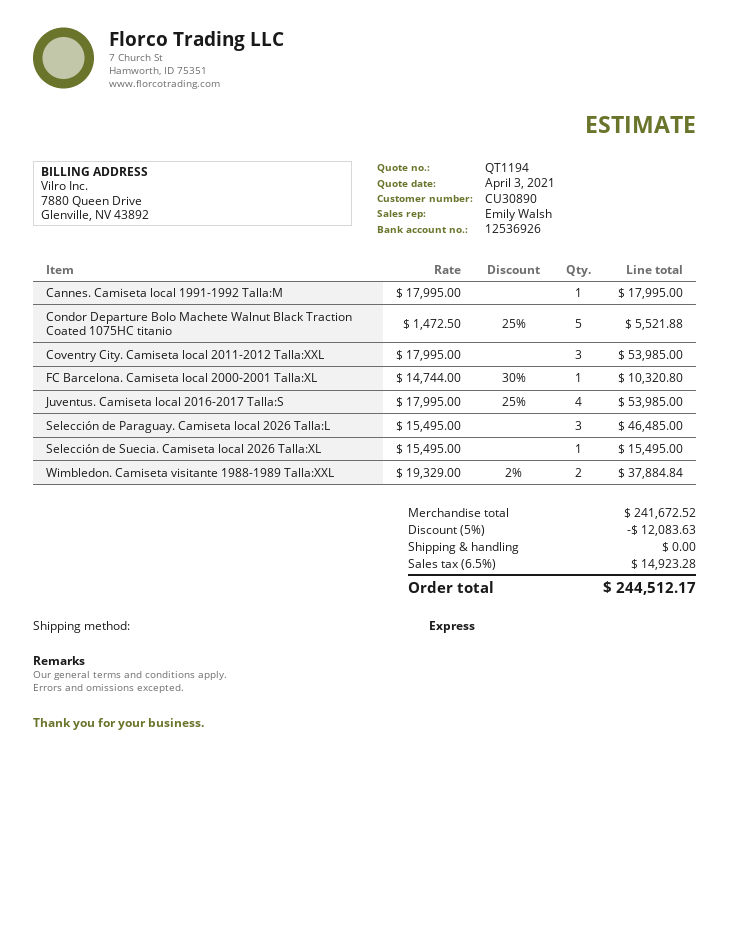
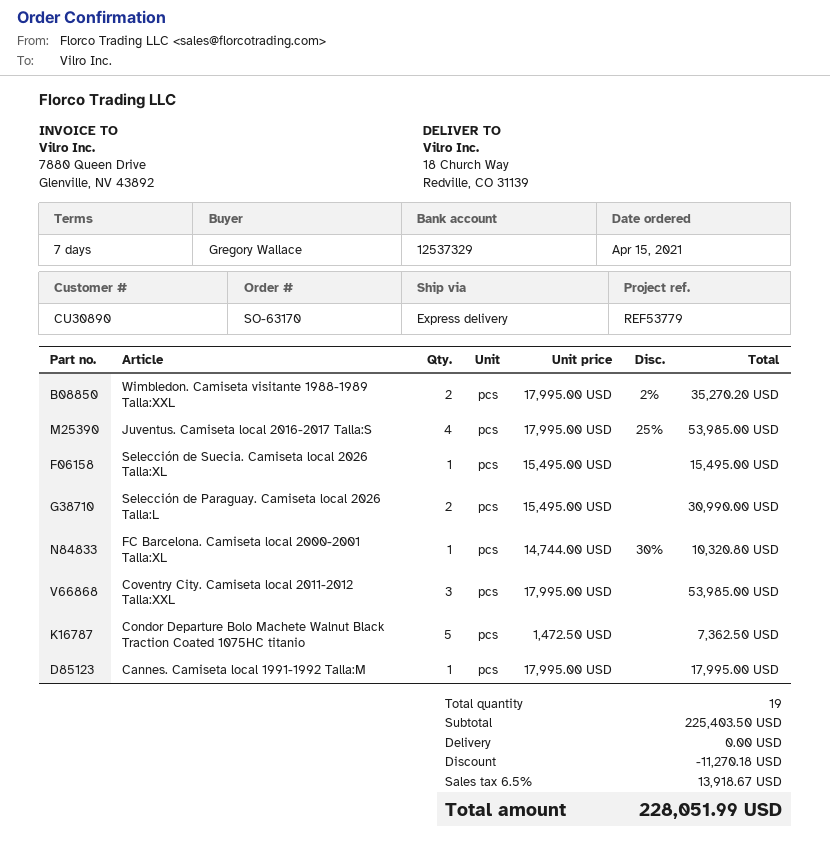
bank account: 12536926 -> 12537329
Condor Departure Bolo Machete Walnut Black Traction Coated 1075HC titanio: 5 x 1472.50 - 25% = 5521.88 -> 5 x 1472.50 = 7362.50
Selección de Paraguay. Camiseta local 2026 Talla:L: 3 x 15495.00 = 46485.00 -> 2 x 15495.00 = 30990.00
Wimbledon. Camiseta visitante 1988-1989 Talla:XXL: 2 x 19329.00 - 2% = 37884.84 -> 2 x 17995.00 - 2% = 35270.20
subtotal: 241672.52 -> 225403.50
discount: 12083.63 -> 11270.18
tax: 6.5% = 14923.28 -> 6.5% = 13918.67
total: 244512.17 -> 228051.99

